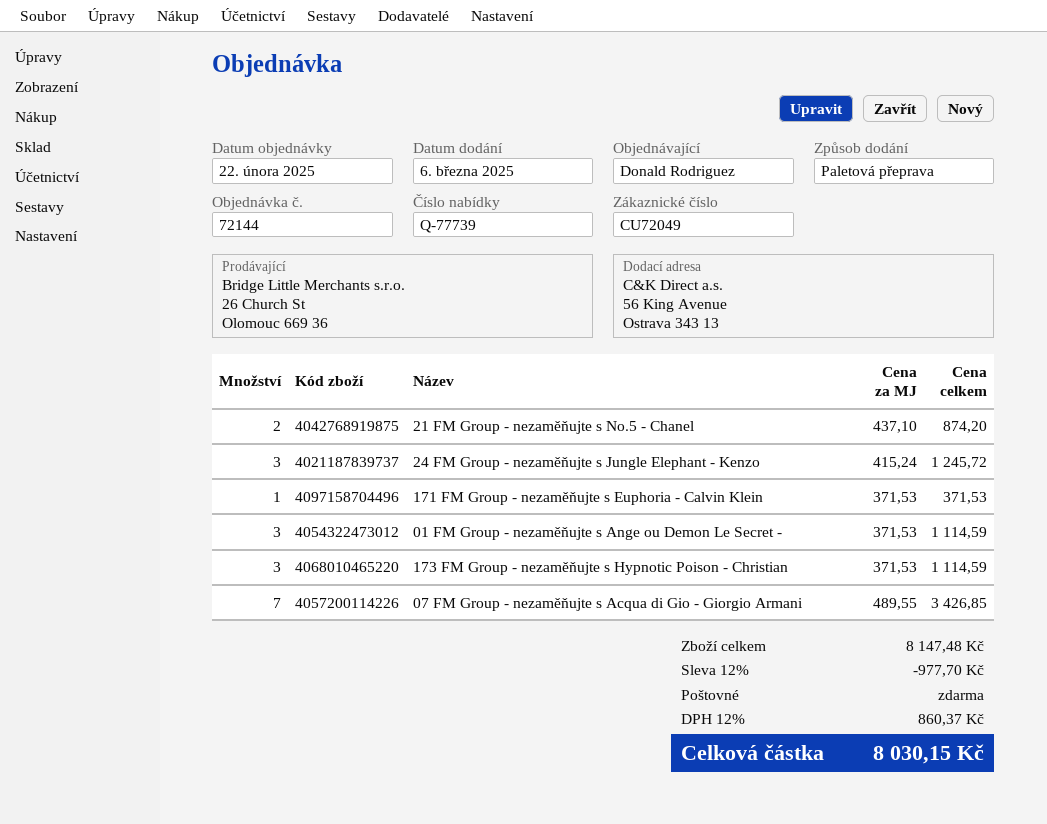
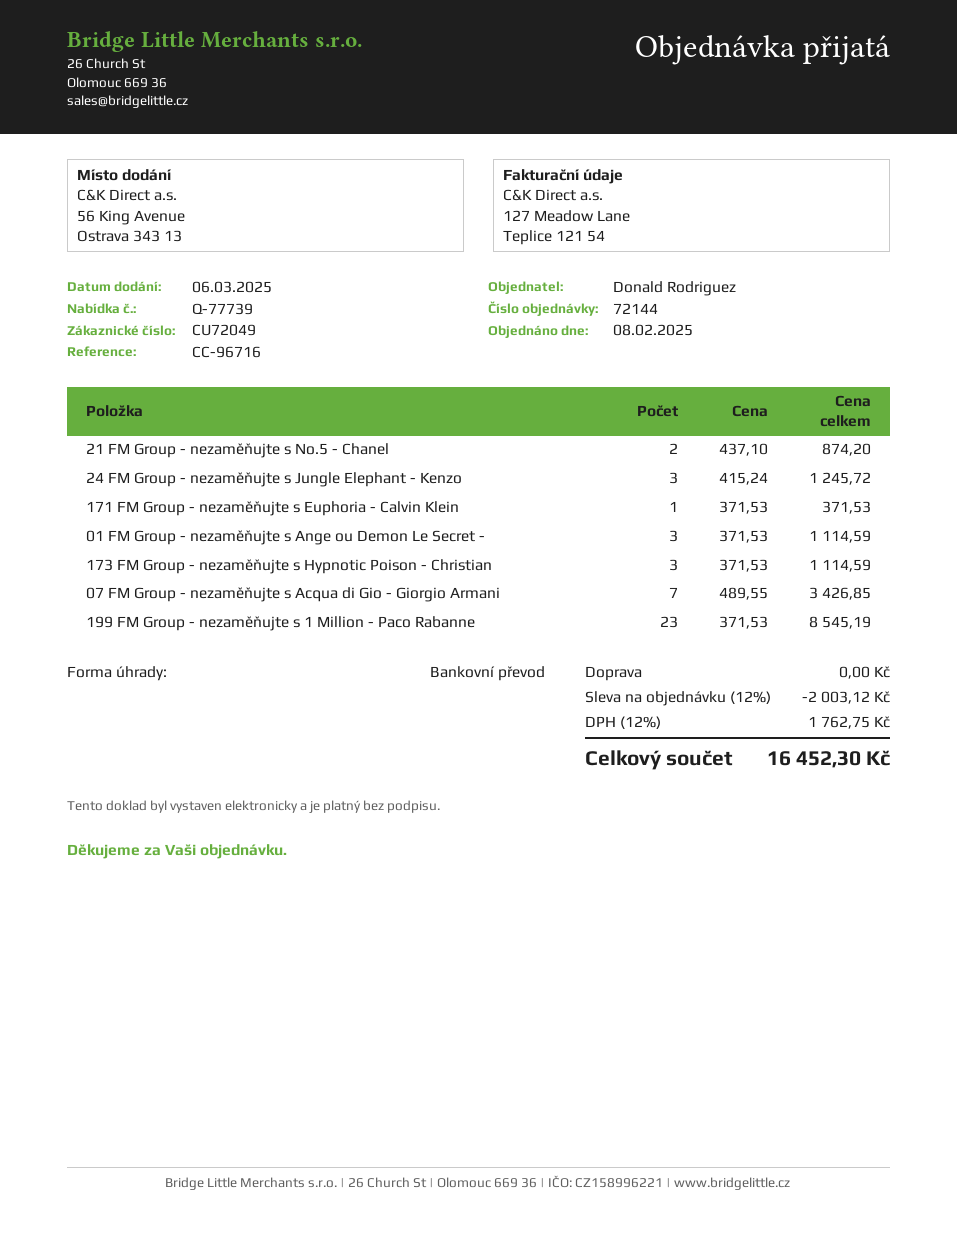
order date: 2025-02-22 -> 2025-02-08
199 FM Group - nezaměňujte s 1 Million - Paco Rabanne: none -> 23 x 371.53 = 8545.19
discount: 12% = 977.70 -> 12% = 2003.12
tax: 12% = 860.37 -> 12% = 1762.75
total: 8030.15 -> 16452.30

